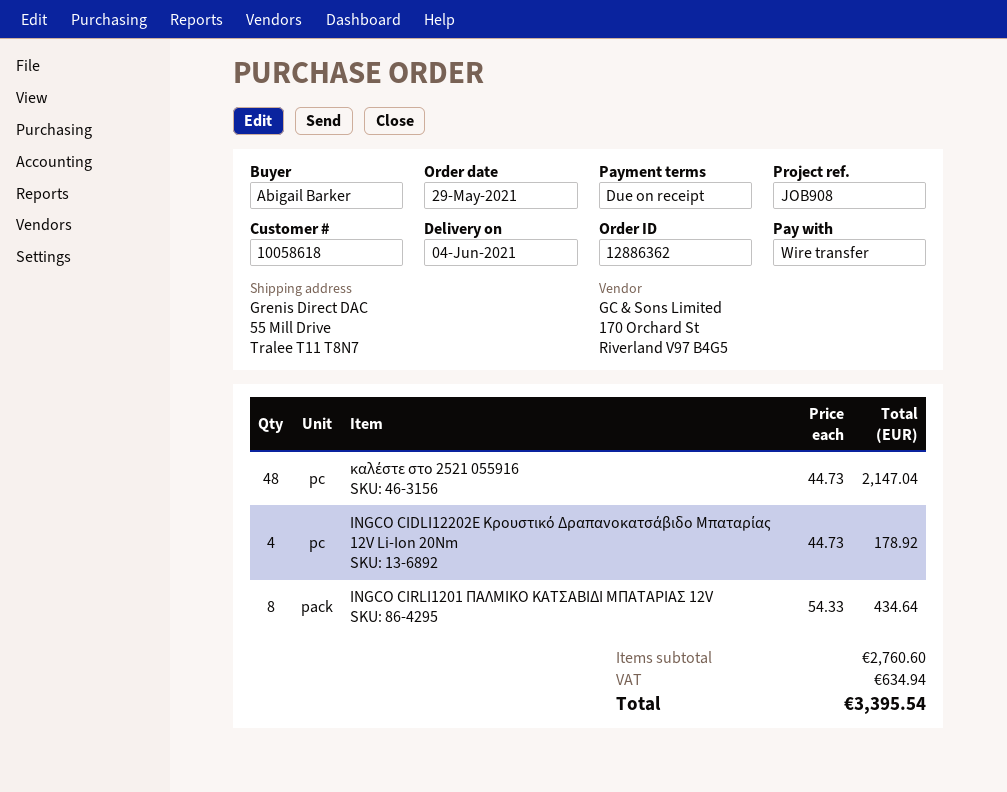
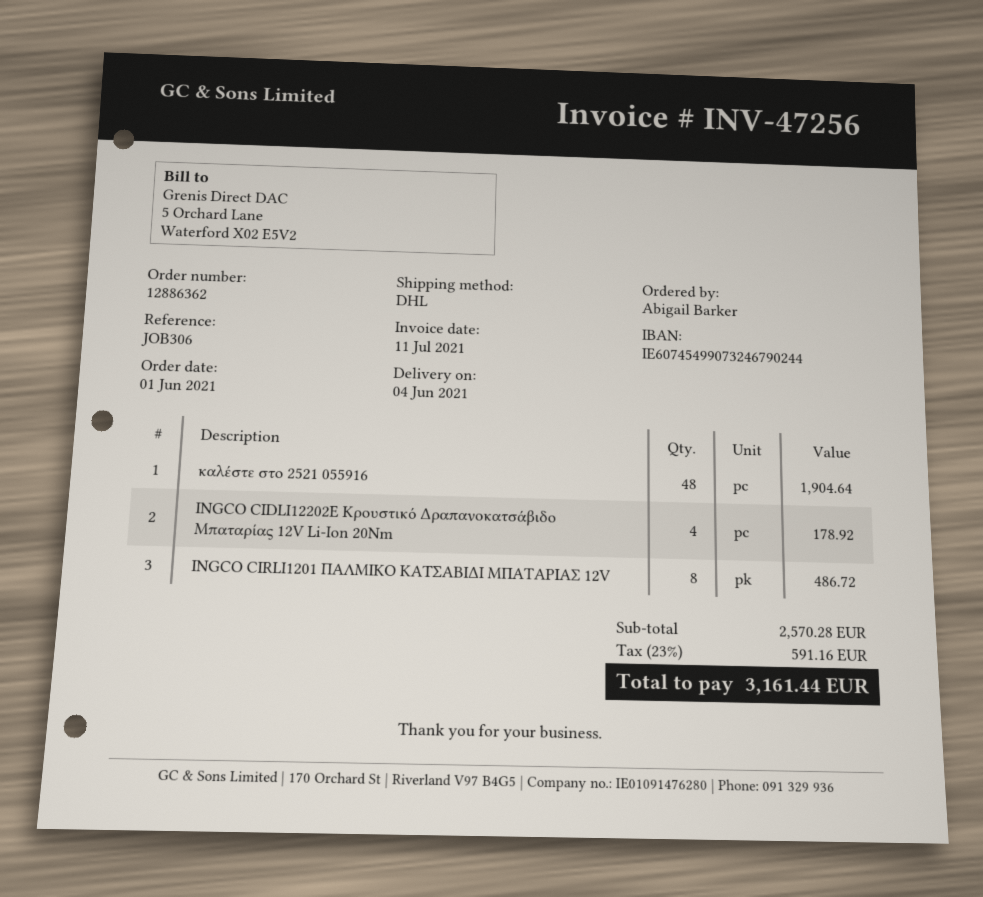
order date: 2021-05-29 -> 2021-06-01
reference: JOB908 -> JOB306
καλέστε στο 2521 055916: 48 for 2147.04 -> 48 for 1904.64
INGCO CIRLI1201 ΠΑΛΜΙΚΟ ΚΑΤΣΑΒΙΔΙ ΜΠΑΤΑΡΙΑΣ 12V: 8 for 434.64 -> 8 for 486.72
subtotal: 2760.60 -> 2570.28
tax: 634.94 -> 591.16
total: 3395.54 -> 3161.44

